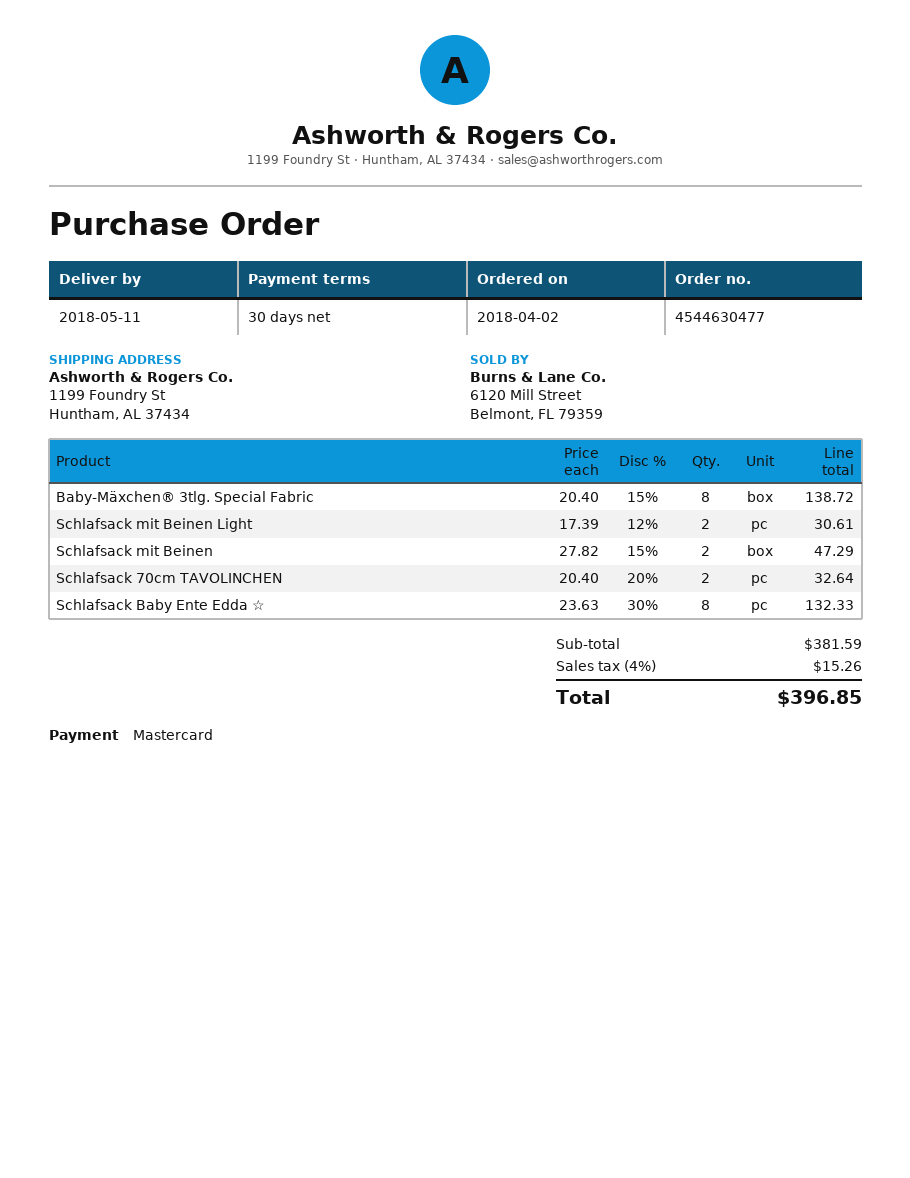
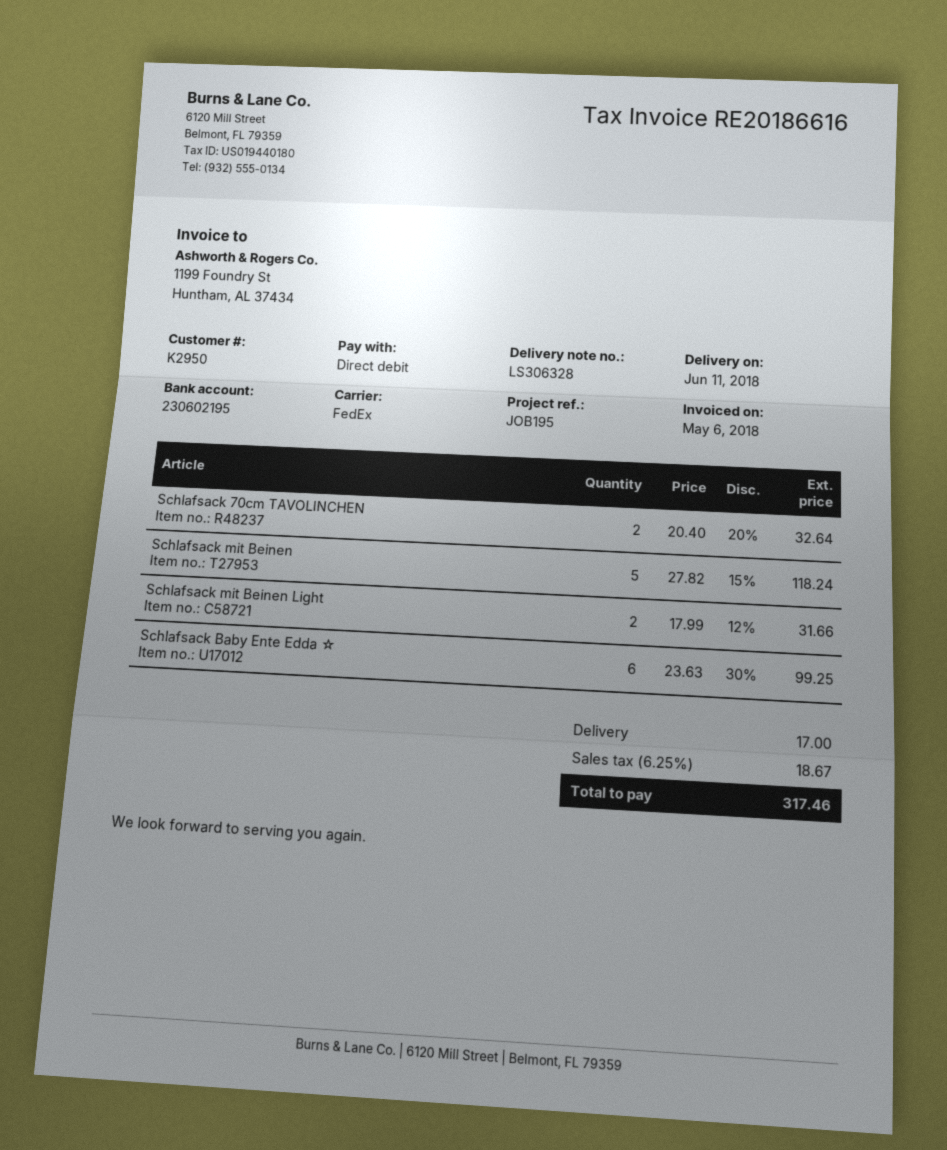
delivery date: 2018-05-11 -> 2018-06-11
payment method: Mastercard -> direct debit
Baby-Mäxchen® 3tlg. Special Fabric: 8 x 20.40 - 15% = 138.72 -> none
Schlafsack mit Beinen Light: 2 x 17.39 - 12% = 30.61 -> 2 x 17.99 - 12% = 31.66
Schlafsack mit Beinen: 2 x 27.82 - 15% = 47.29 -> 5 x 27.82 - 15% = 118.24
Schlafsack Baby Ente Edda ☆: 8 x 23.63 - 30% = 132.33 -> 6 x 23.63 - 30% = 99.25
shipping: none -> 17.00
tax: 4% = 15.26 -> 6.25% = 18.67
total: 396.85 -> 317.46

